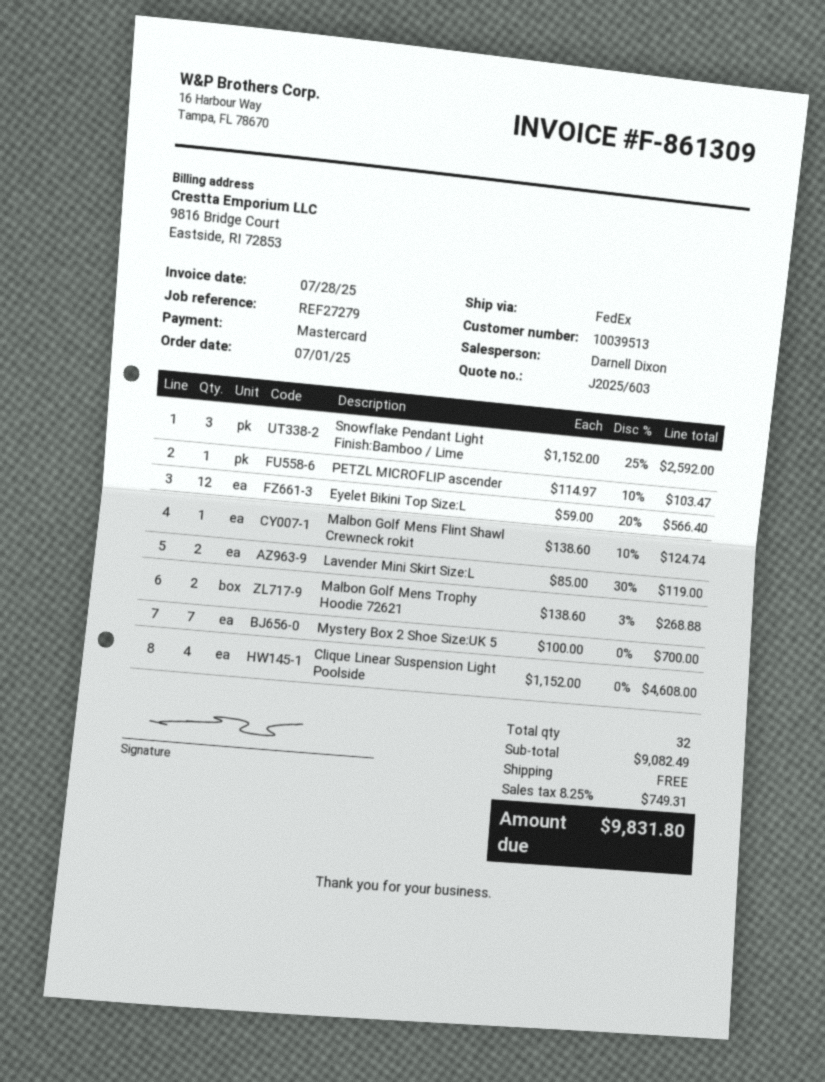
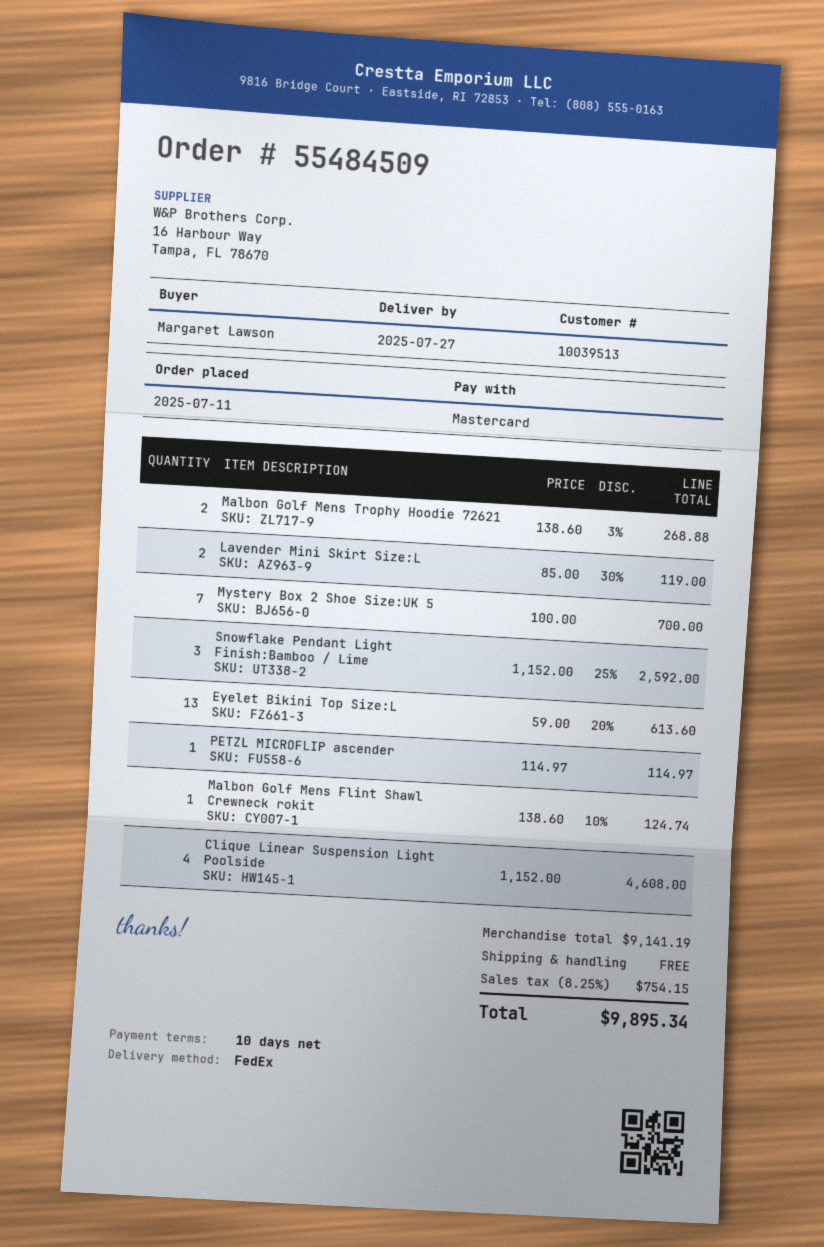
order date: 2025-07-01 -> 2025-07-11
PETZL MICROFLIP ascender: 1 x 114.97 - 10% = 103.47 -> 1 x 114.97 = 114.97
Eyelet Bikini Top Size:L: 12 x 59.00 - 20% = 566.40 -> 13 x 59.00 - 20% = 613.60
subtotal: 9082.49 -> 9141.19
tax: 8.25% = 749.31 -> 8.25% = 754.15
total: 9831.80 -> 9895.34

